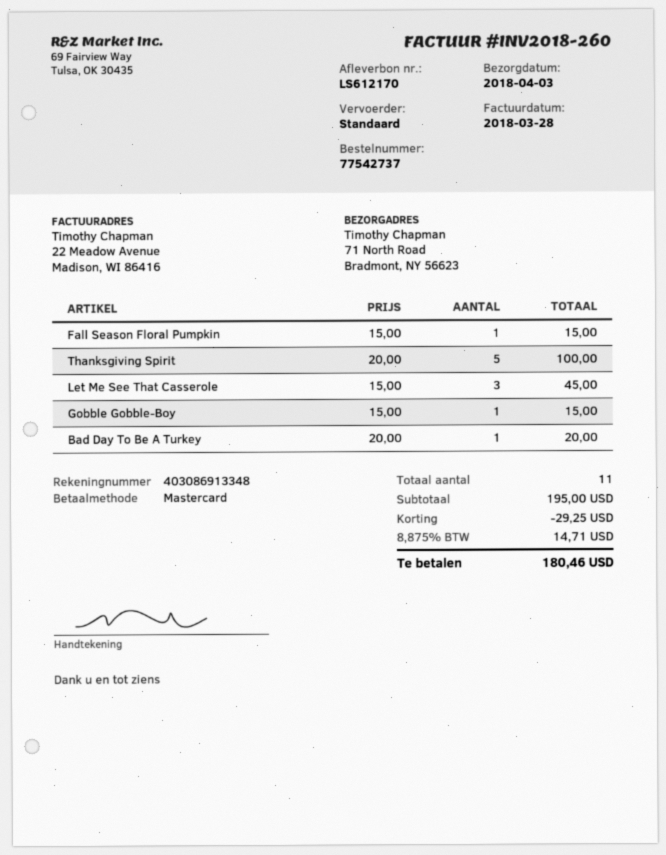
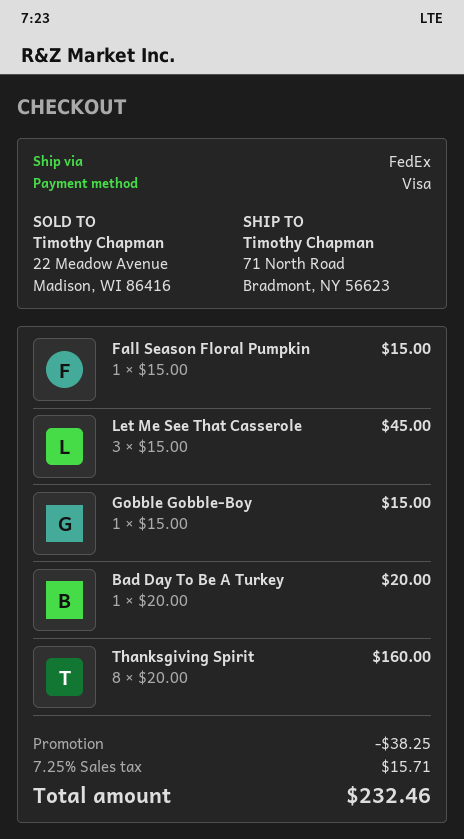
payment method: Mastercard -> Visa
shipping method: standard -> FedEx
Thanksgiving Spirit: 5 x 20.00 = 100.00 -> 8 x 20.00 = 160.00
discount: 29.25 -> 38.25
tax: 8.875% = 14.71 -> 7.25% = 15.71
total: 180.46 -> 232.46

